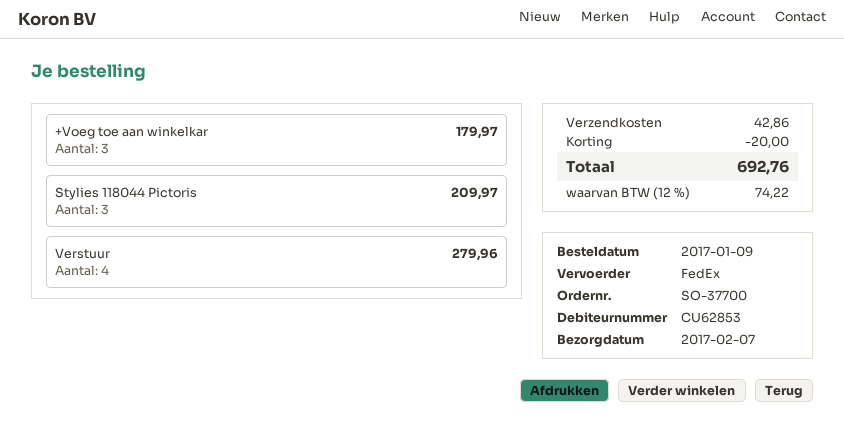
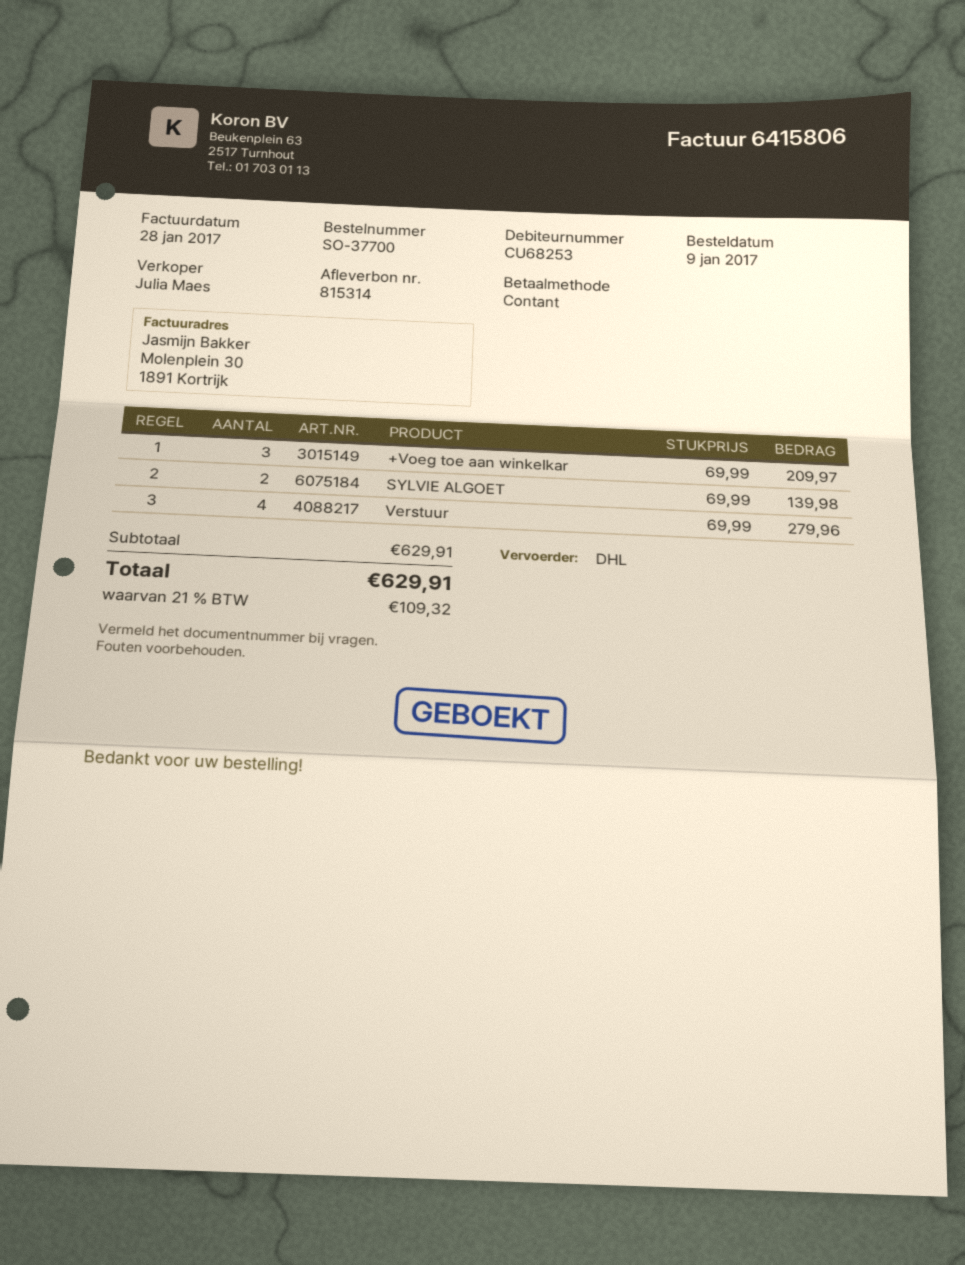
customer number: CU62853 -> CU68253
shipping method: FedEx -> DHL
+Voeg toe aan winkelkar: 3 for 179.97 -> 3 for 209.97
Stylies 118044 Pictoris: 3 for 209.97 -> none
SYLVIE ALGOET: none -> 2 for 139.98
discount: 20.00 -> none
shipping: 42.86 -> none
tax: 12% = 74.22 -> 21% = 109.32
total: 692.76 -> 629.91

